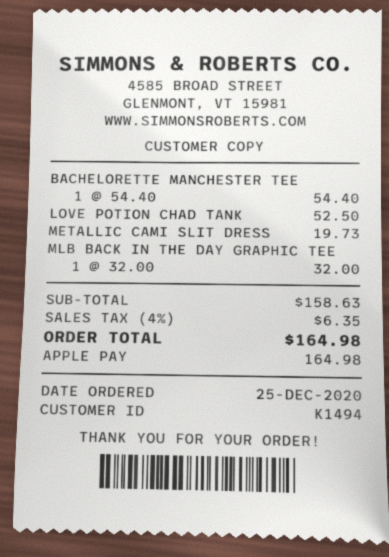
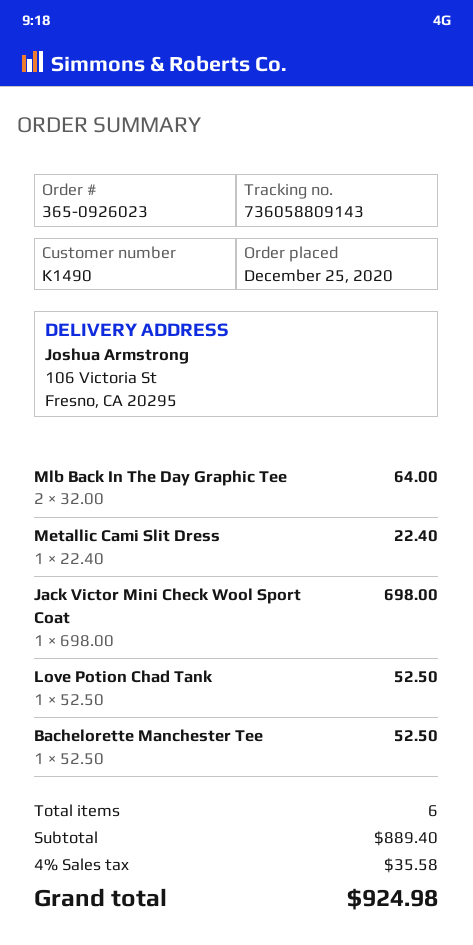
customer number: K1494 -> K1490
BACHELORETTE MANCHESTER TEE: 1 x 54.40 = 54.40 -> 1 x 52.50 = 52.50
METALLIC CAMI SLIT DRESS: 1 x 19.73 = 19.73 -> 1 x 22.40 = 22.40
MLB BACK IN THE DAY GRAPHIC TEE: 1 x 32.00 = 32.00 -> 2 x 32.00 = 64.00
Jack Victor Mini Check Wool Sport Coat: none -> 1 x 698.00 = 698.00
subtotal: 158.63 -> 889.40
tax: 4% = 6.35 -> 4% = 35.58
total: 164.98 -> 924.98

